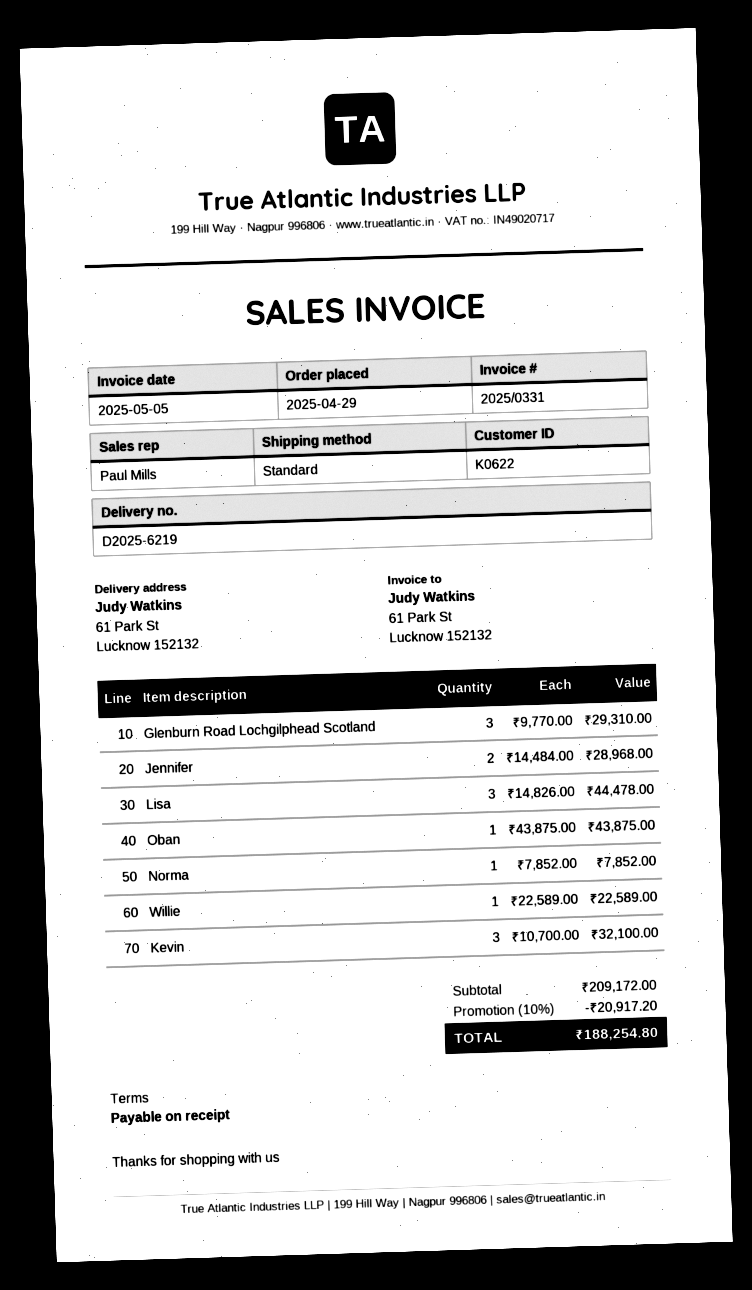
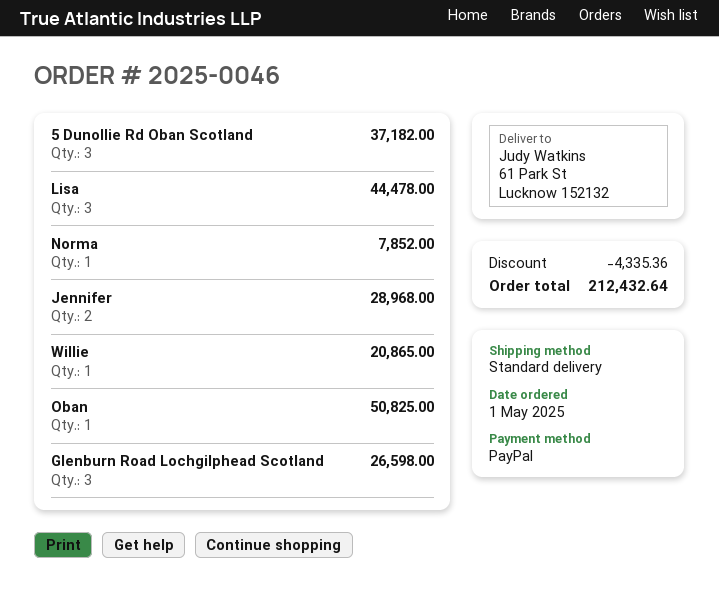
order date: 2025-04-29 -> 2025-05-01
Glenburn Road Lochgilphead Scotland: 3 for 29310.00 -> 3 for 26598.00
Oban: 1 for 43875.00 -> 1 for 50825.00
Willie: 1 for 22589.00 -> 1 for 20865.00
Kevin: 3 for 32100.00 -> none
5 Dunollie Rd Oban Scotland: none -> 3 for 37182.00
discount: 20917.20 -> 4335.36
total: 188254.80 -> 212432.64

